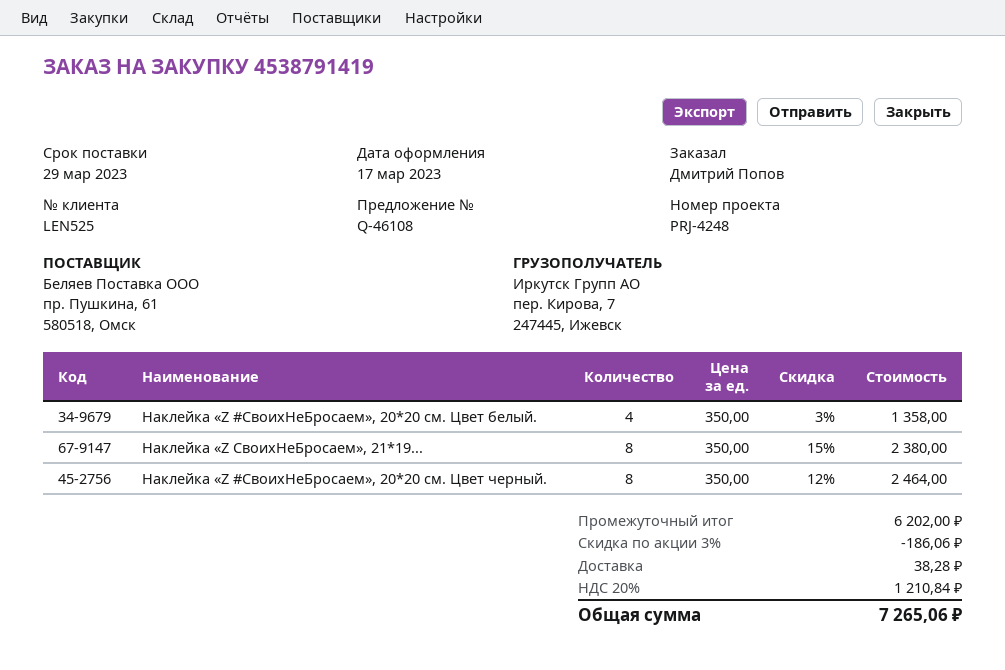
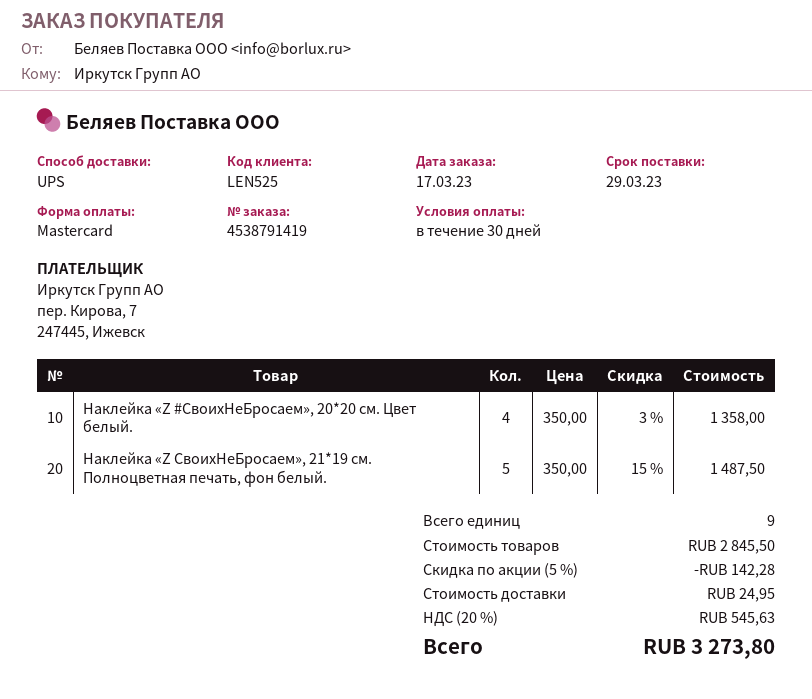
Наклейка «Z СвоихНеБросаем», 21*19...: 8 x 350.00 - 15% = 2380.00 -> 5 x 350.00 - 15% = 1487.50
Наклейка «Z #СвоихНеБросаем», 20*20 см. Цвет черный.: 8 x 350.00 - 12% = 2464.00 -> none
subtotal: 6202.00 -> 2845.50
discount: 3% = 186.06 -> 5% = 142.28
shipping: 38.28 -> 24.95
tax: 20% = 1210.84 -> 20% = 545.63
total: 7265.06 -> 3273.80

